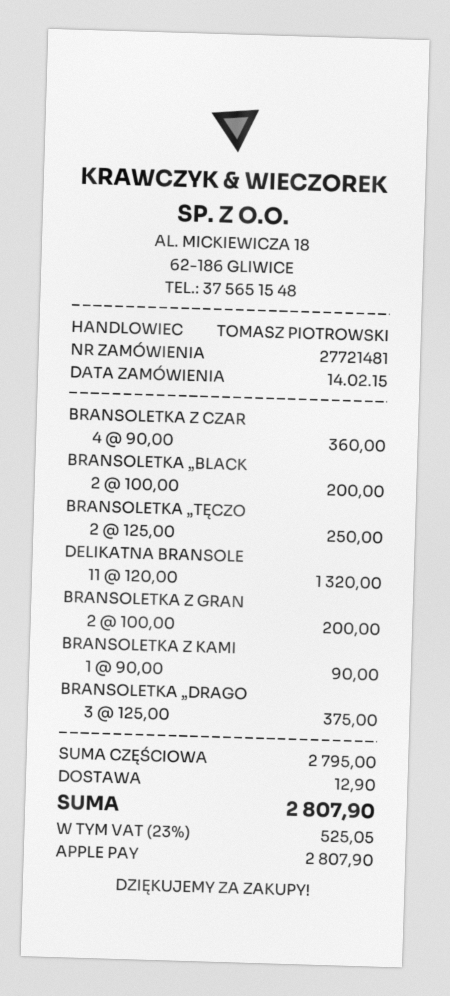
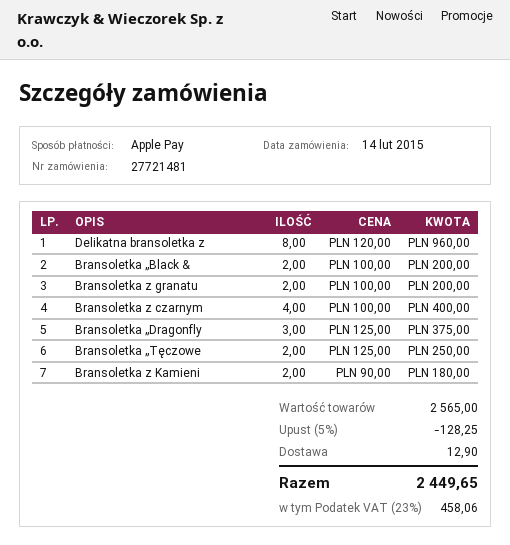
BRANSOLETKA Z CZAR: 4 x 90.00 = 360.00 -> 4 x 100.00 = 400.00
DELIKATNA BRANSOLE: 11 x 120.00 = 1320.00 -> 8 x 120.00 = 960.00
BRANSOLETKA Z KAMI: 1 x 90.00 = 90.00 -> 2 x 90.00 = 180.00
subtotal: 2795.00 -> 2565.00
discount: none -> 5% = 128.25
tax: 23% = 525.05 -> 23% = 458.06
total: 2807.90 -> 2449.65

